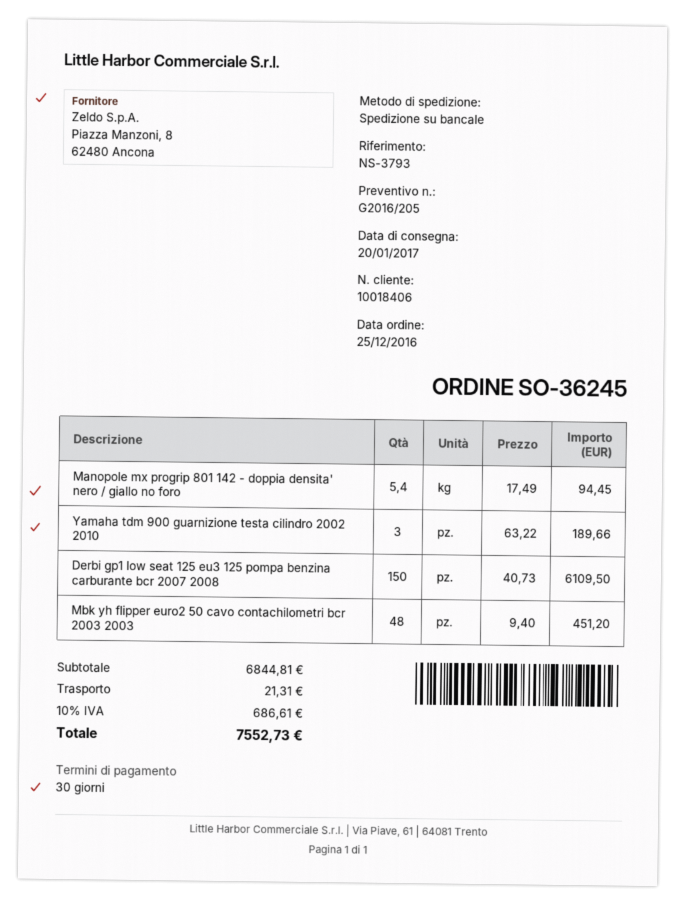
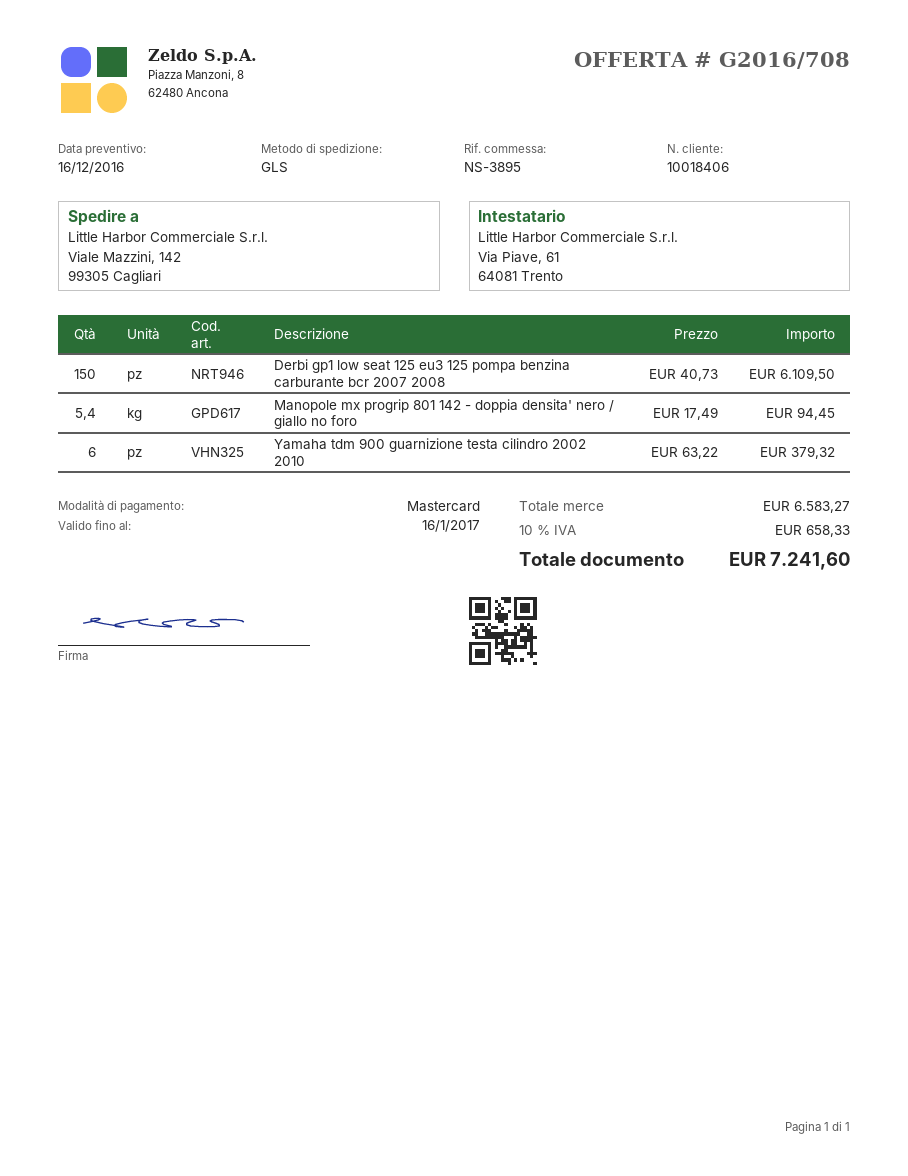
quote number: G2016/205 -> G2016/708
reference: NS-3793 -> NS-3895
shipping method: pallet freight -> GLS
Yamaha tdm 900 guarnizione testa cilindro 2002 2010: 3 x 63.22 = 189.66 -> 6 x 63.22 = 379.32
Mbk yh flipper euro2 50 cavo contachilometri bcr 2003 2003: 48 x 9.40 = 451.20 -> none
subtotal: 6844.81 -> 6583.27
shipping: 21.31 -> none
tax: 10% = 686.61 -> 10% = 658.33
total: 7552.73 -> 7241.60

